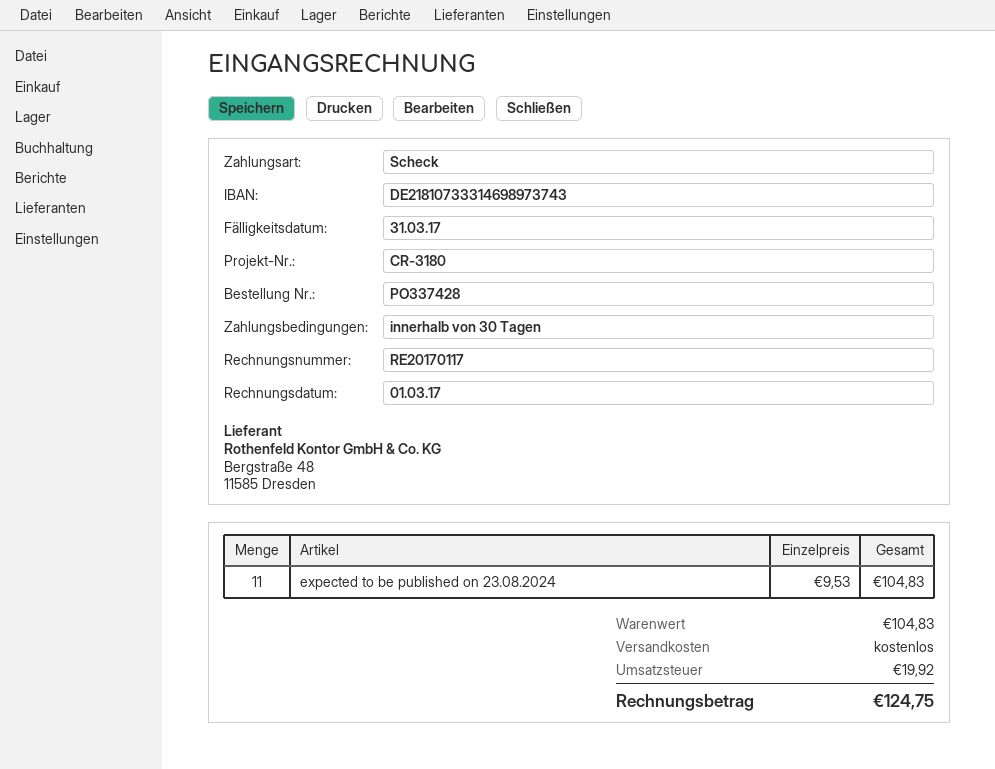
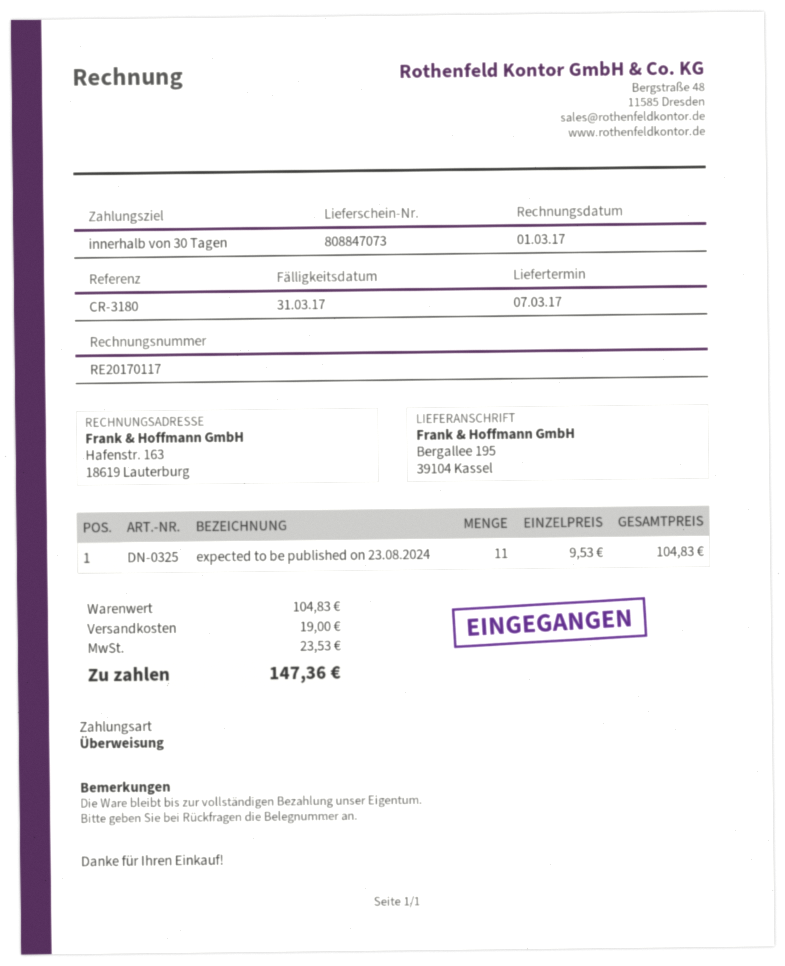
payment method: cheque -> bank transfer
shipping: 0.00 -> 19.00
tax: 19.92 -> 23.53
total: 124.75 -> 147.36

